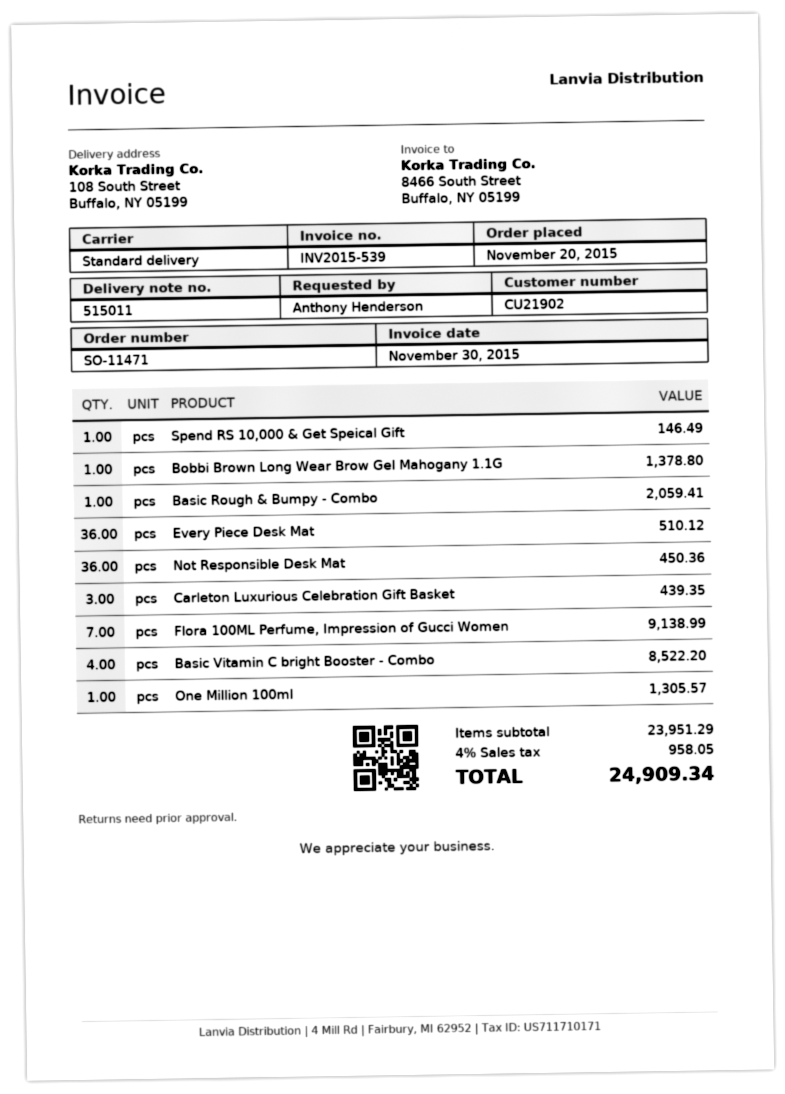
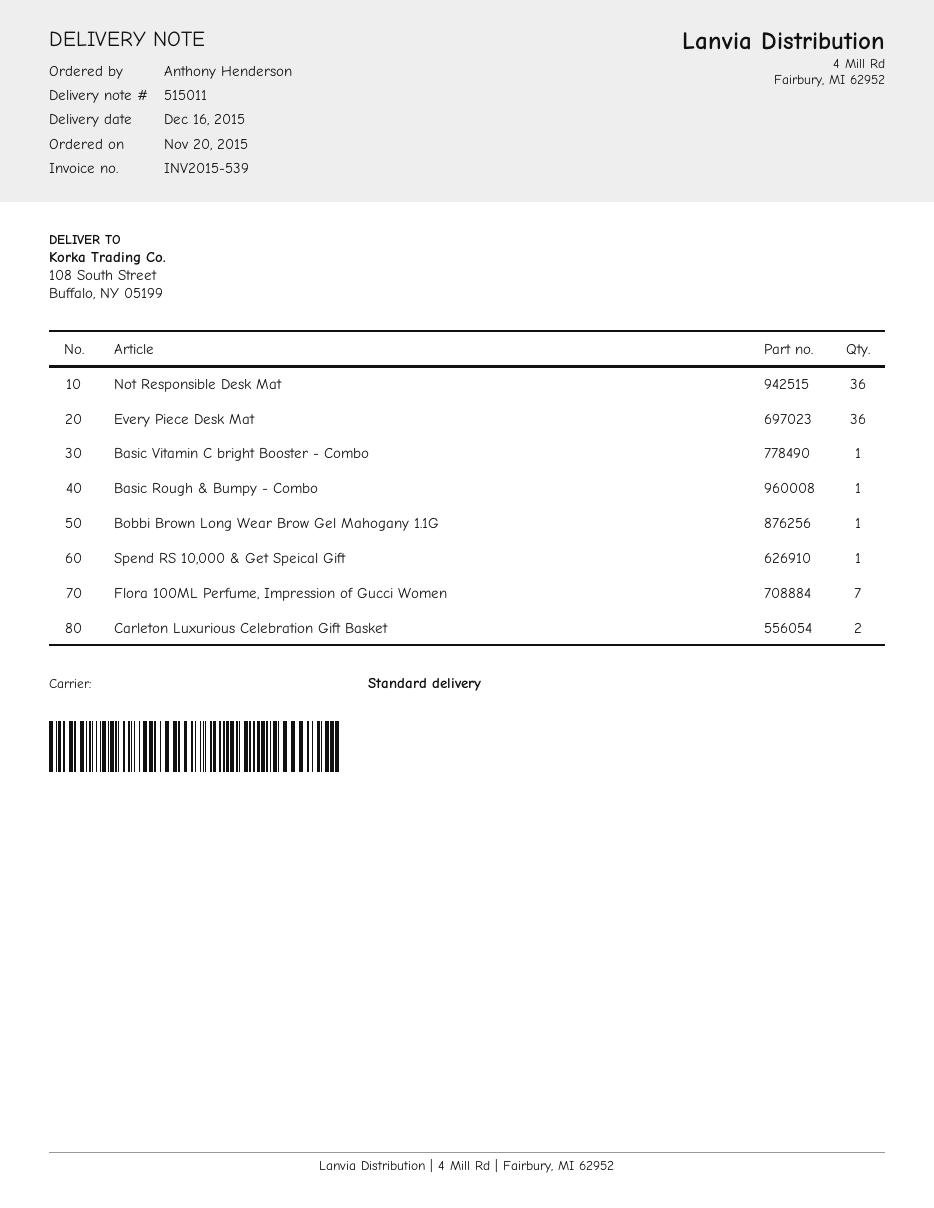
Carleton Luxurious Celebration Gift Basket: 3 -> 2
Basic Vitamin C bright Booster - Combo: 4 -> 1
One Million 100ml: 1 -> none

